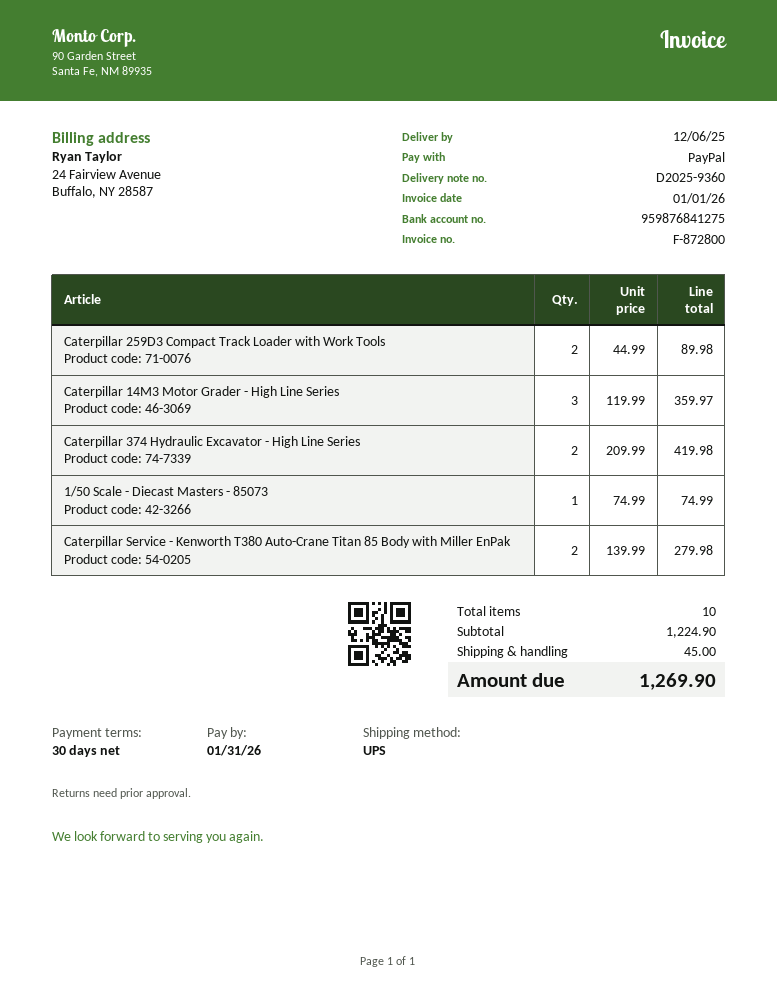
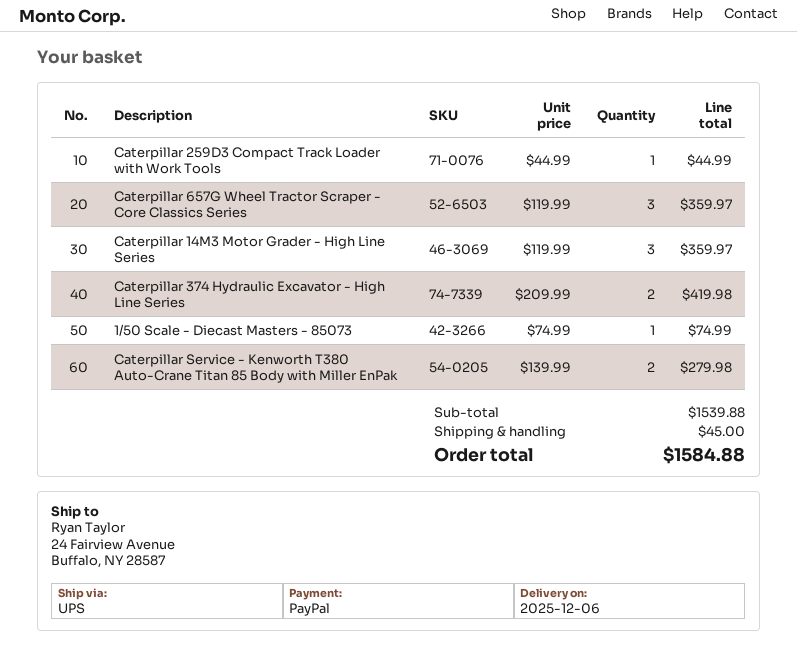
Caterpillar 259D3 Compact Track Loader with Work Tools: 2 x 44.99 = 89.98 -> 1 x 44.99 = 44.99
Caterpillar 657G Wheel Tractor Scraper - Core Classics Series: none -> 3 x 119.99 = 359.97
subtotal: 1224.90 -> 1539.88
total: 1269.90 -> 1584.88

